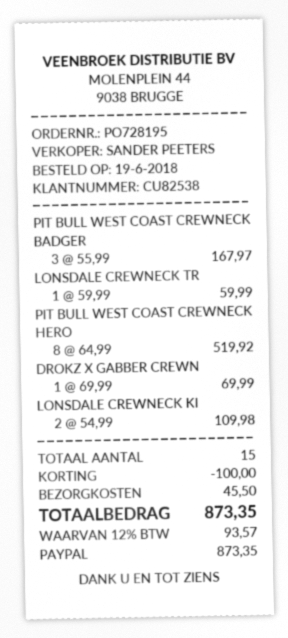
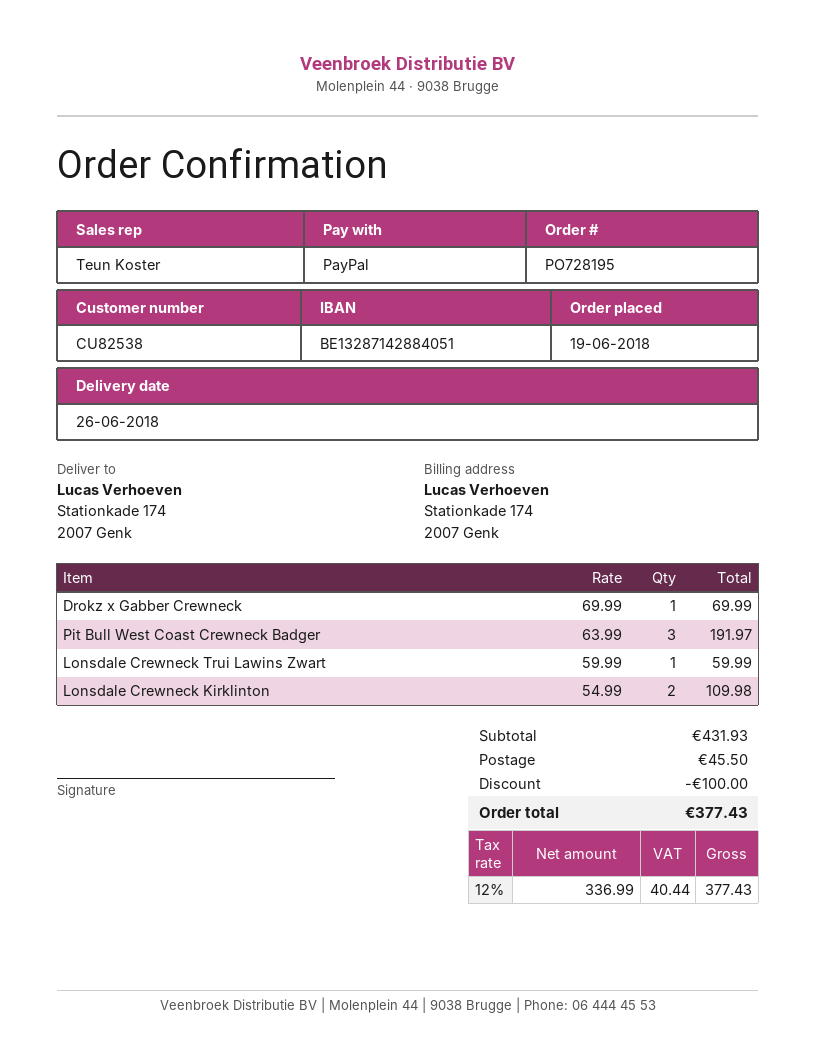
sales rep: SANDER PEETERS -> Teun Koster
PIT BULL WEST COAST CREWNECK BADGER: 3 x 55.99 = 167.97 -> 3 x 63.99 = 191.97
PIT BULL WEST COAST CREWNECK HERO: 8 x 64.99 = 519.92 -> none
tax: 12% = 93.57 -> 12% = 40.44
total: 873.35 -> 377.43

